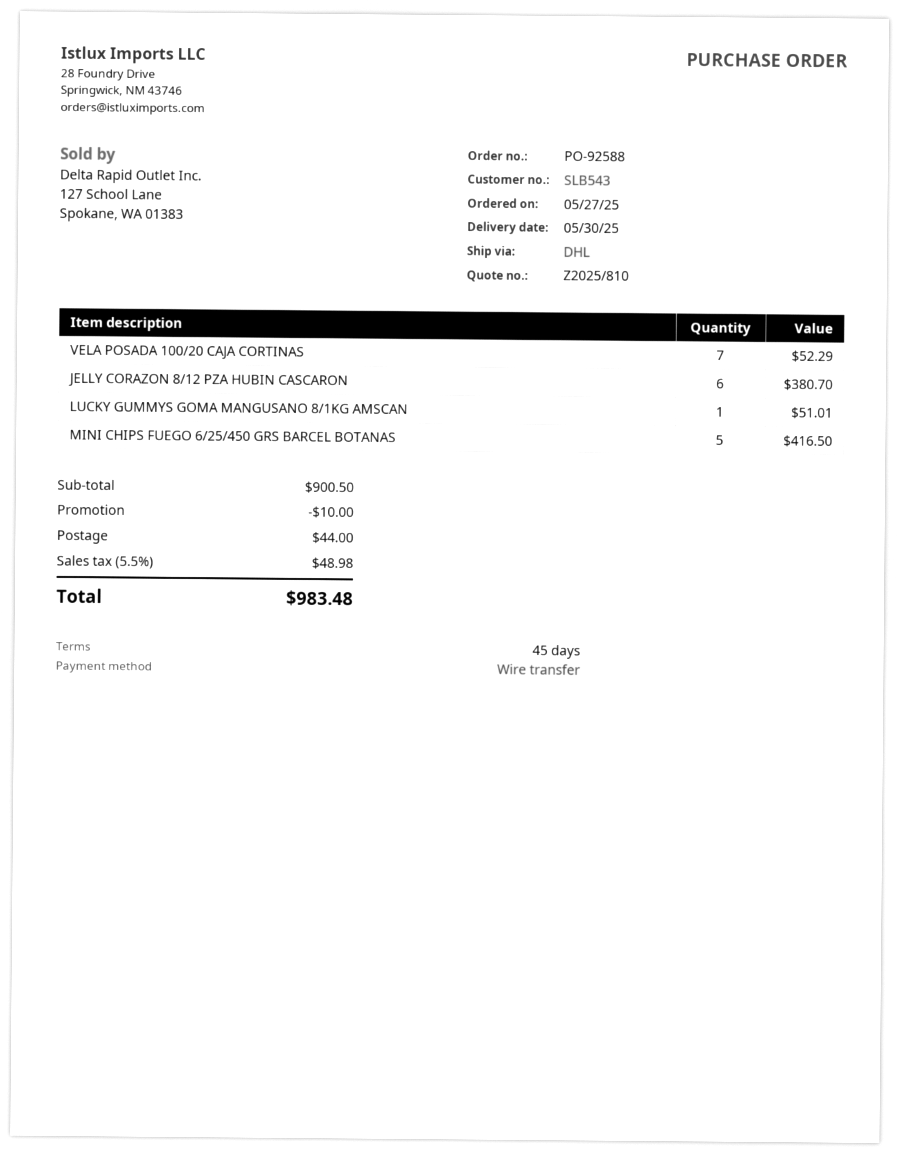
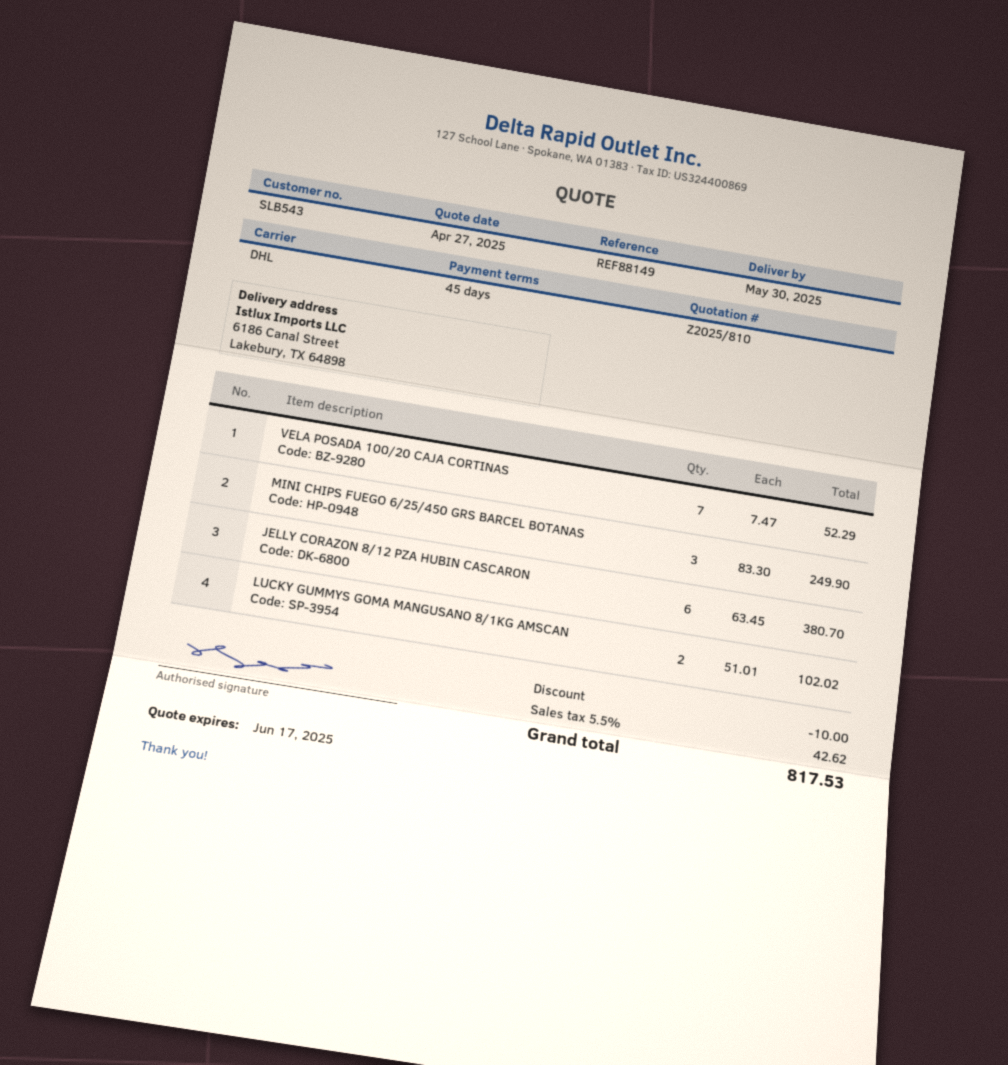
LUCKY GUMMYS GOMA MANGUSANO 8/1KG AMSCAN: 1 for 51.01 -> 2 for 102.02
MINI CHIPS FUEGO 6/25/450 GRS BARCEL BOTANAS: 5 for 416.50 -> 3 for 249.90
shipping: 44.00 -> none
tax: 5.5% = 48.98 -> 5.5% = 42.62
total: 983.48 -> 817.53

